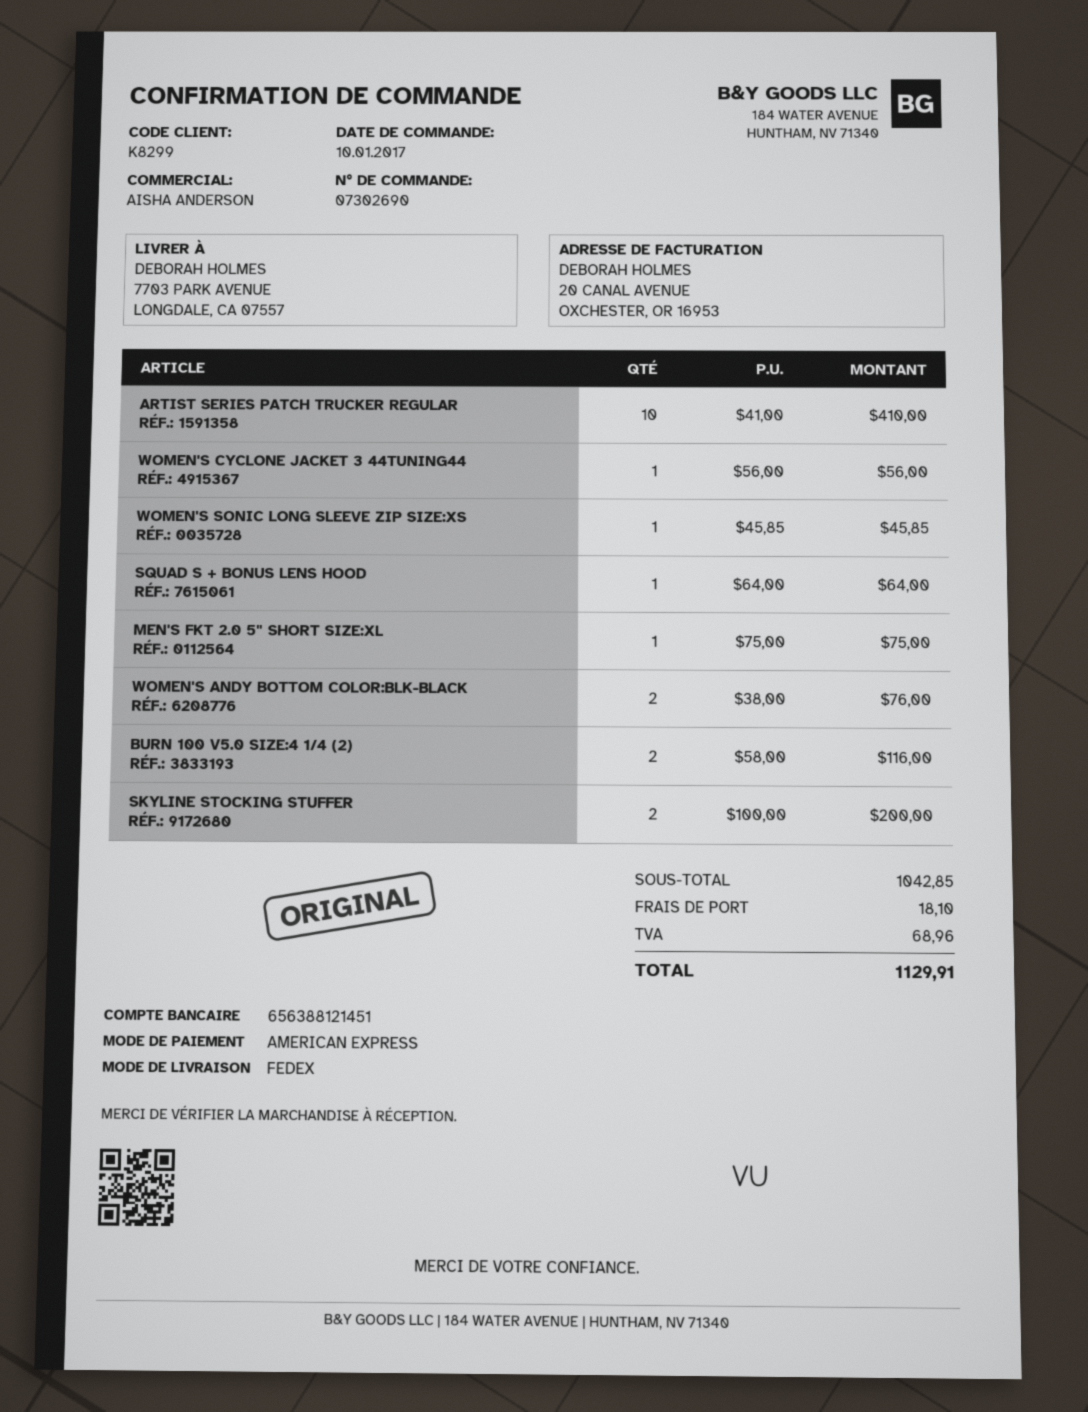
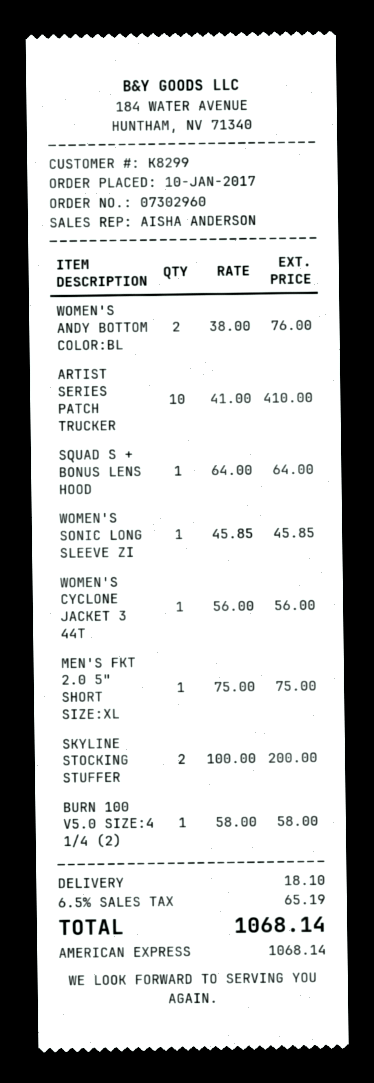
order number: 07302690 -> 07302960
BURN 100 V5.0 SIZE:4 1/4 (2): 2 x 58.00 = 116.00 -> 1 x 58.00 = 58.00
tax: 68.96 -> 65.19
total: 1129.91 -> 1068.14

